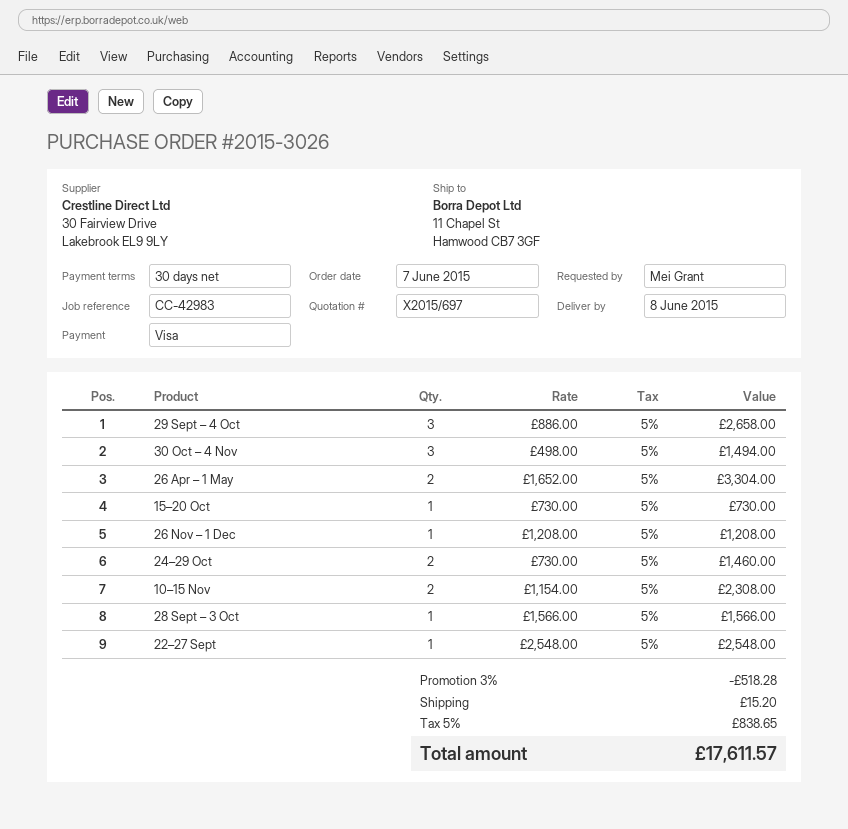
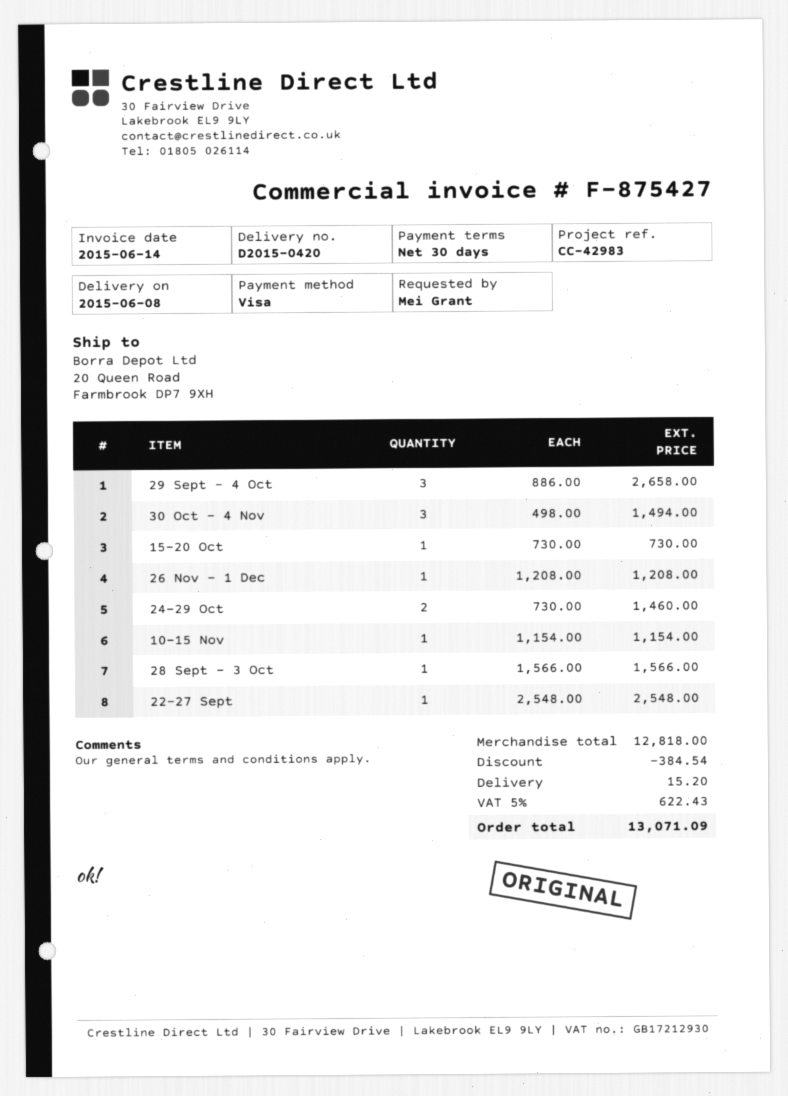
ship to: 11 Chapel St, Hamwood CB7 3GF -> 20 Queen Road, Farmbrook DP7 9XH
26 Apr – 1 May: 2 x 1652.00 = 3304.00 -> none
10–15 Nov: 2 x 1154.00 = 2308.00 -> 1 x 1154.00 = 1154.00
discount: 518.28 -> 384.54
tax: 5% = 838.65 -> 5% = 622.43
total: 17611.57 -> 13071.09

